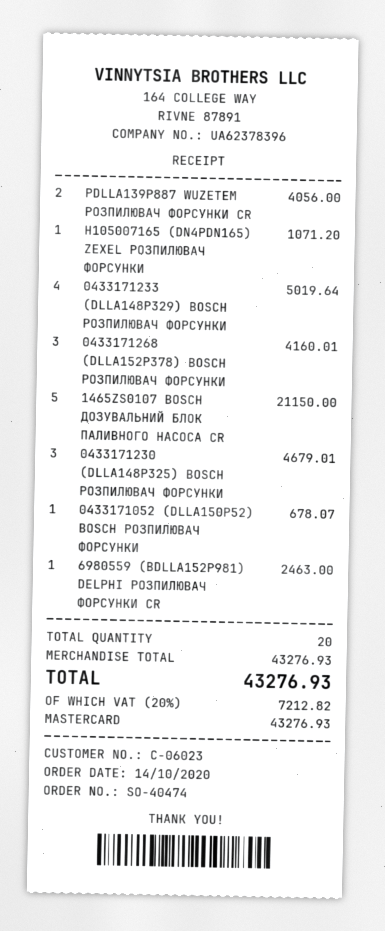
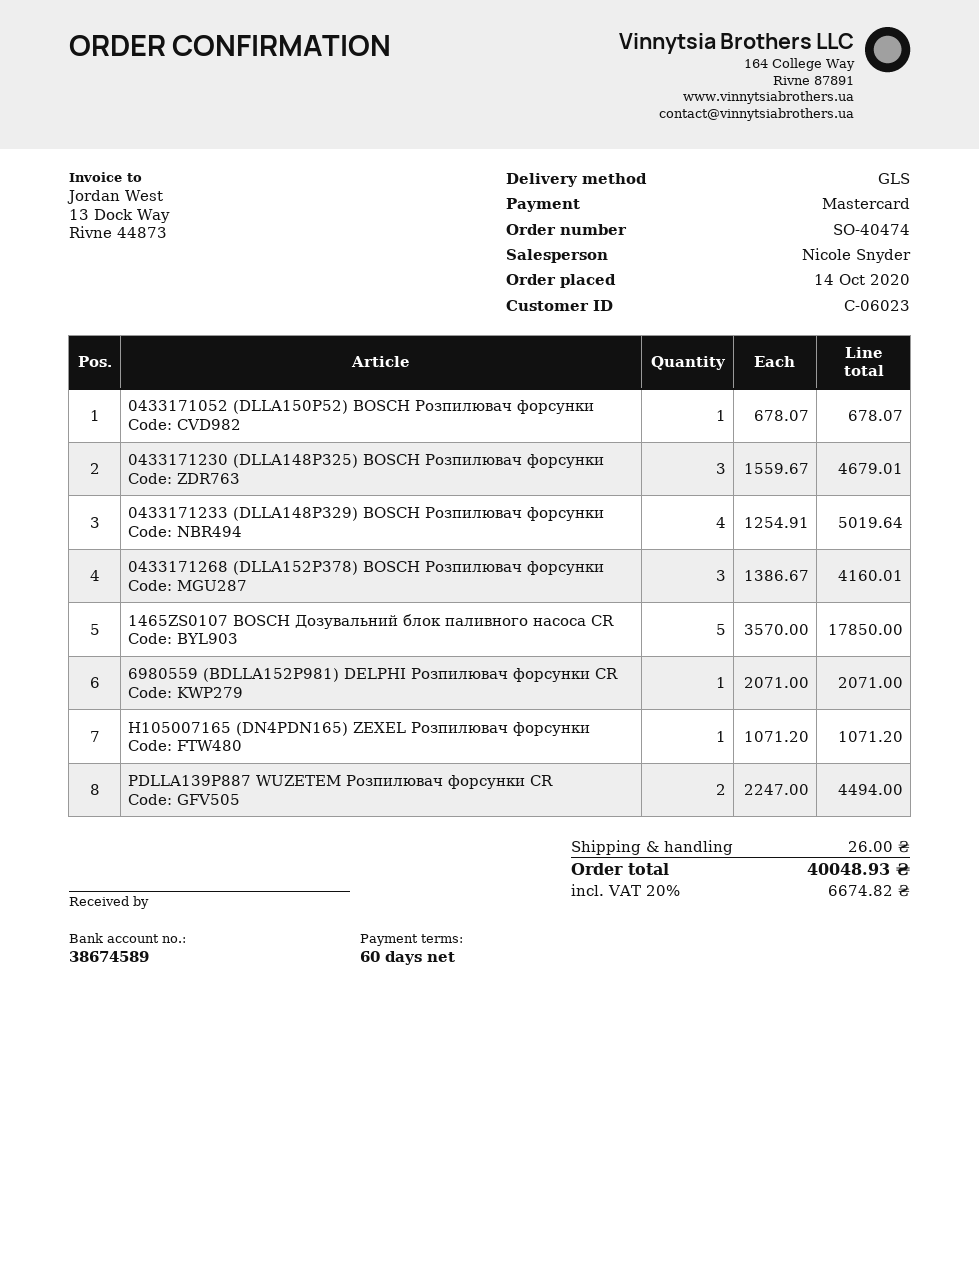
PDLLA139P887 WUZETEM РОЗПИЛЮВАЧ ФОРСУНКИ CR: 2 for 4056.00 -> 2 for 4494.00
1465ZS0107 BOSCH ДОЗУВАЛЬНИЙ БЛОК ПАЛИВНОГО НАСОСА CR: 5 for 21150.00 -> 5 for 17850.00
6980559 (BDLLA152P981) DELPHI РОЗПИЛЮВАЧ ФОРСУНКИ CR: 1 for 2463.00 -> 1 for 2071.00
shipping: none -> 26.00
tax: 20% = 7212.82 -> 20% = 6674.82
total: 43276.93 -> 40048.93

